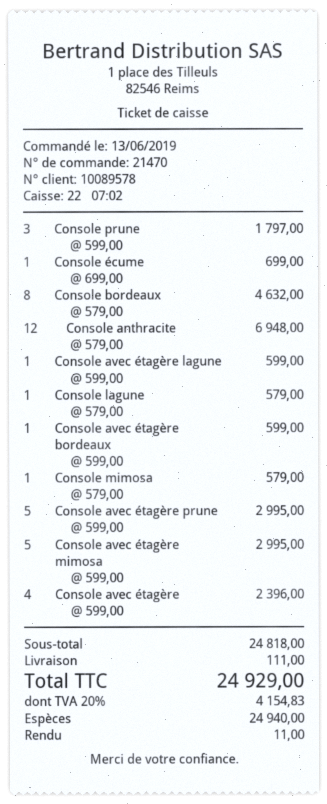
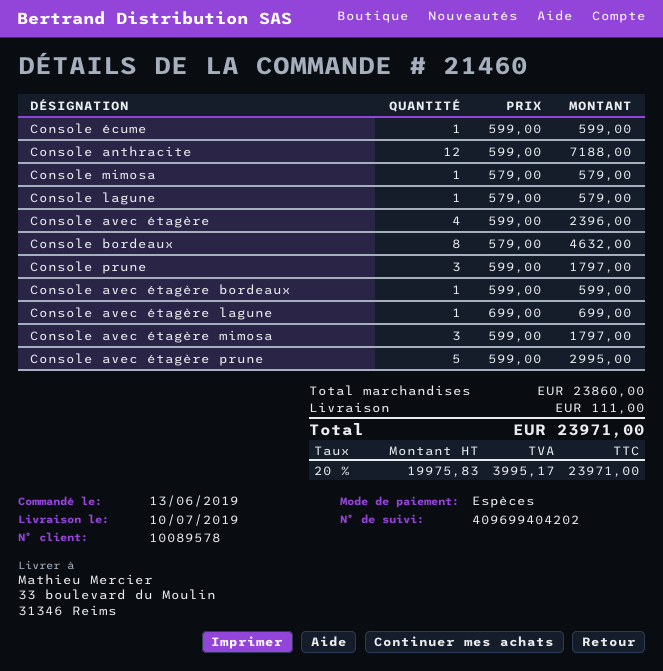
order number: 21470 -> 21460
Console écume: 1 x 699.00 = 699.00 -> 1 x 599.00 = 599.00
Console anthracite: 12 x 579.00 = 6948.00 -> 12 x 599.00 = 7188.00
Console avec étagère lagune: 1 x 599.00 = 599.00 -> 1 x 699.00 = 699.00
Console avec étagère mimosa: 5 x 599.00 = 2995.00 -> 3 x 599.00 = 1797.00
subtotal: 24818.00 -> 23860.00
tax: 20% = 4154.83 -> 20% = 3995.17
total: 24929.00 -> 23971.00

